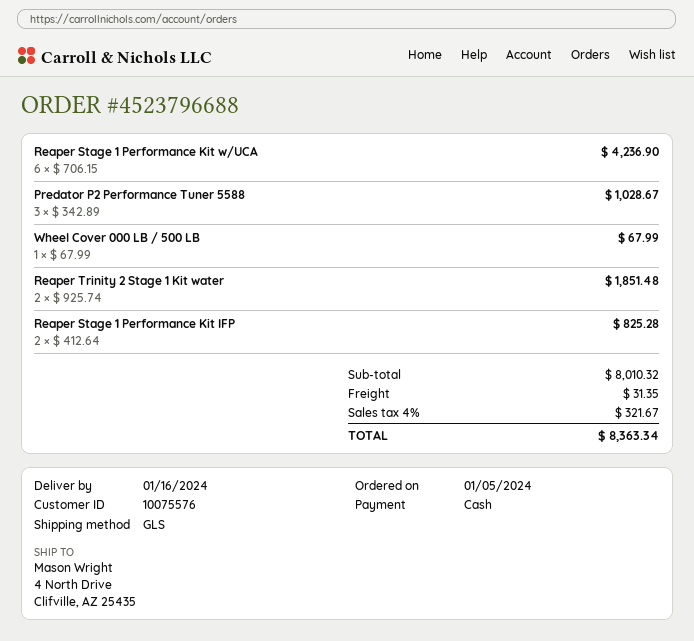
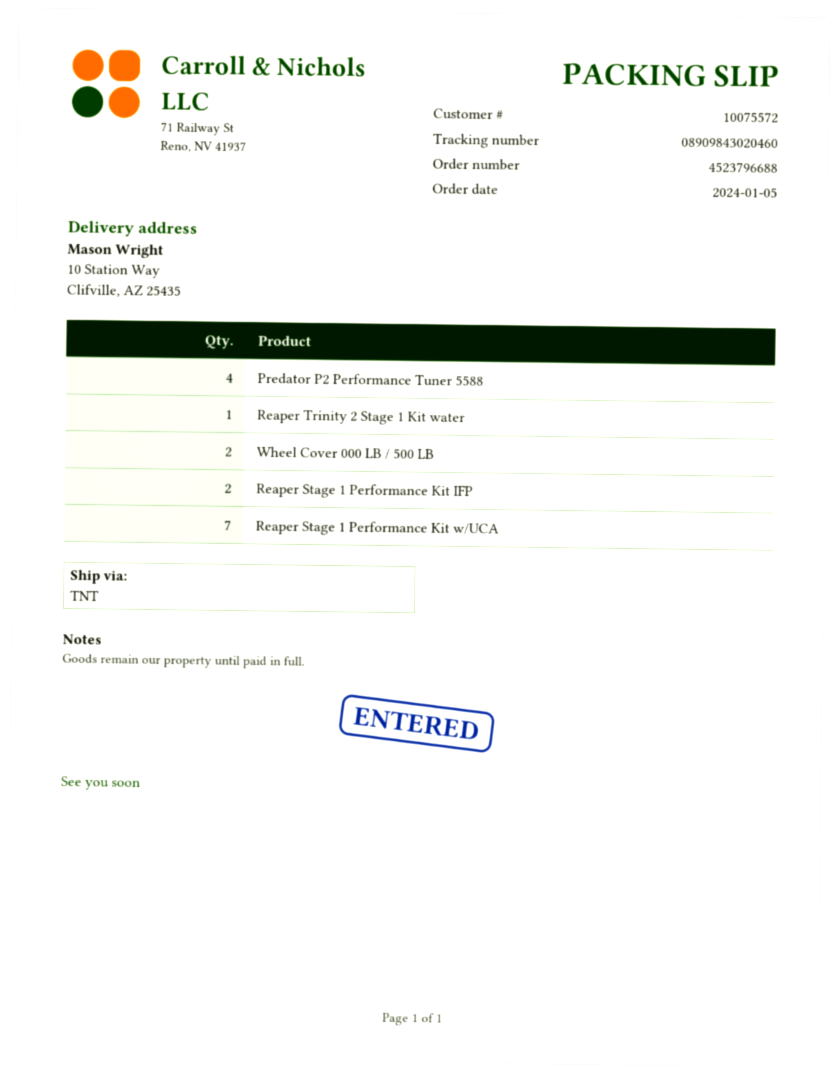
customer number: 10075576 -> 10075572
shipping method: GLS -> TNT
ship to: 4 North Drive, Clifville, AZ 25435 -> 10 Station Way, Clifville, AZ 25435
Reaper Stage 1 Performance Kit w/UCA: 6 -> 7
Predator P2 Performance Tuner 5588: 3 -> 4
Wheel Cover 000 LB / 500 LB: 1 -> 2
Reaper Trinity 2 Stage 1 Kit water: 2 -> 1

